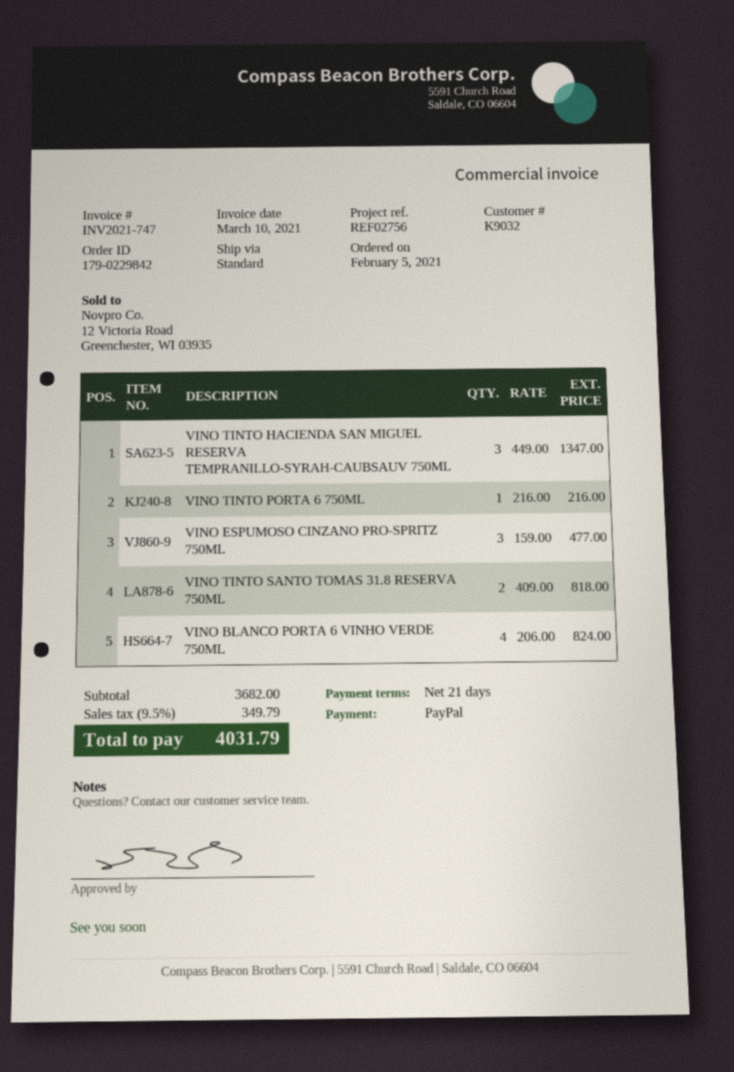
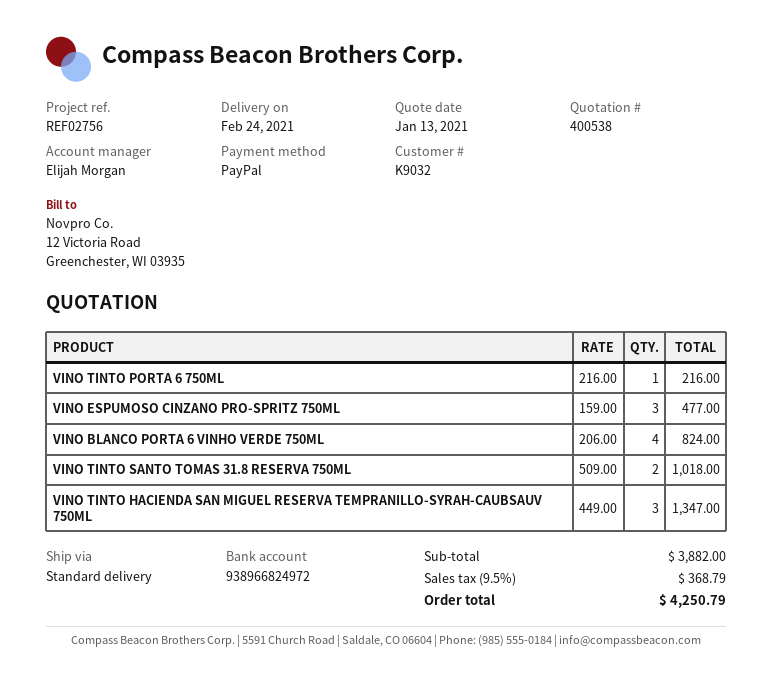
VINO TINTO SANTO TOMAS 31.8 RESERVA 750ML: 2 x 409.00 = 818.00 -> 2 x 509.00 = 1018.00
subtotal: 3682.00 -> 3882.00
tax: 9.5% = 349.79 -> 9.5% = 368.79
total: 4031.79 -> 4250.79

